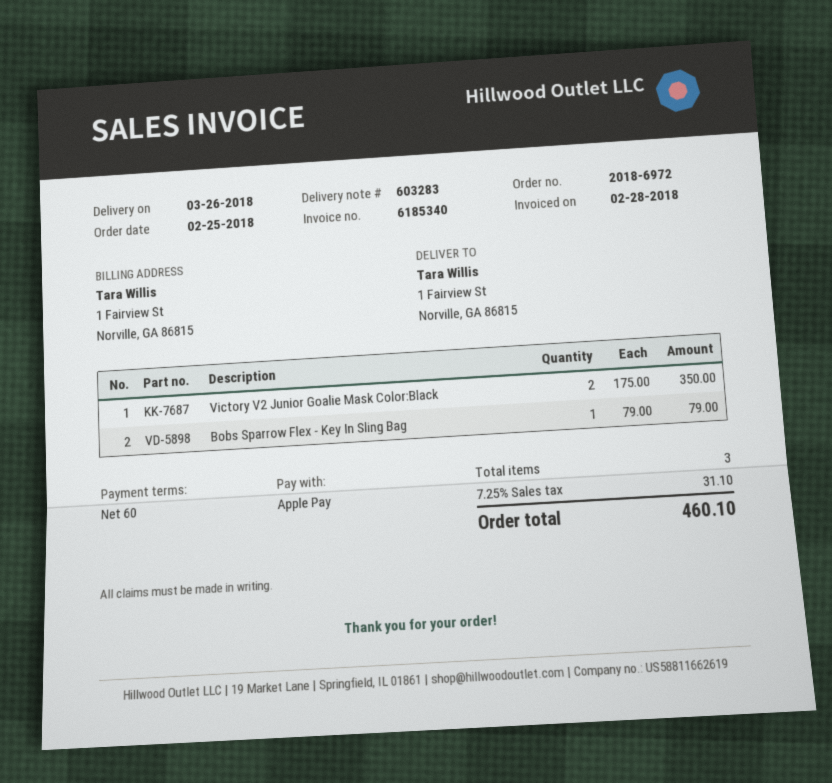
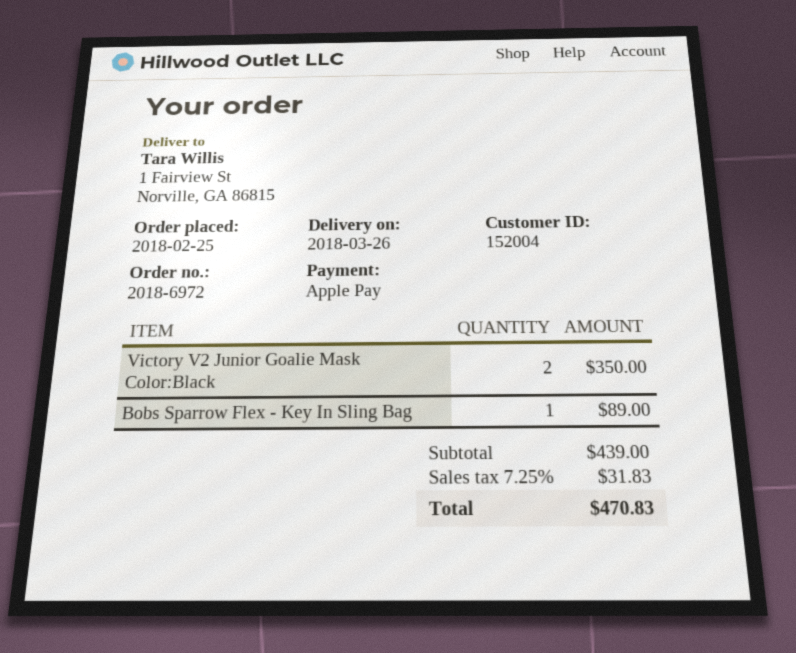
Bobs Sparrow Flex - Key In Sling Bag: 1 for 79.00 -> 1 for 89.00
tax: 7.25% = 31.10 -> 7.25% = 31.83
total: 460.10 -> 470.83

